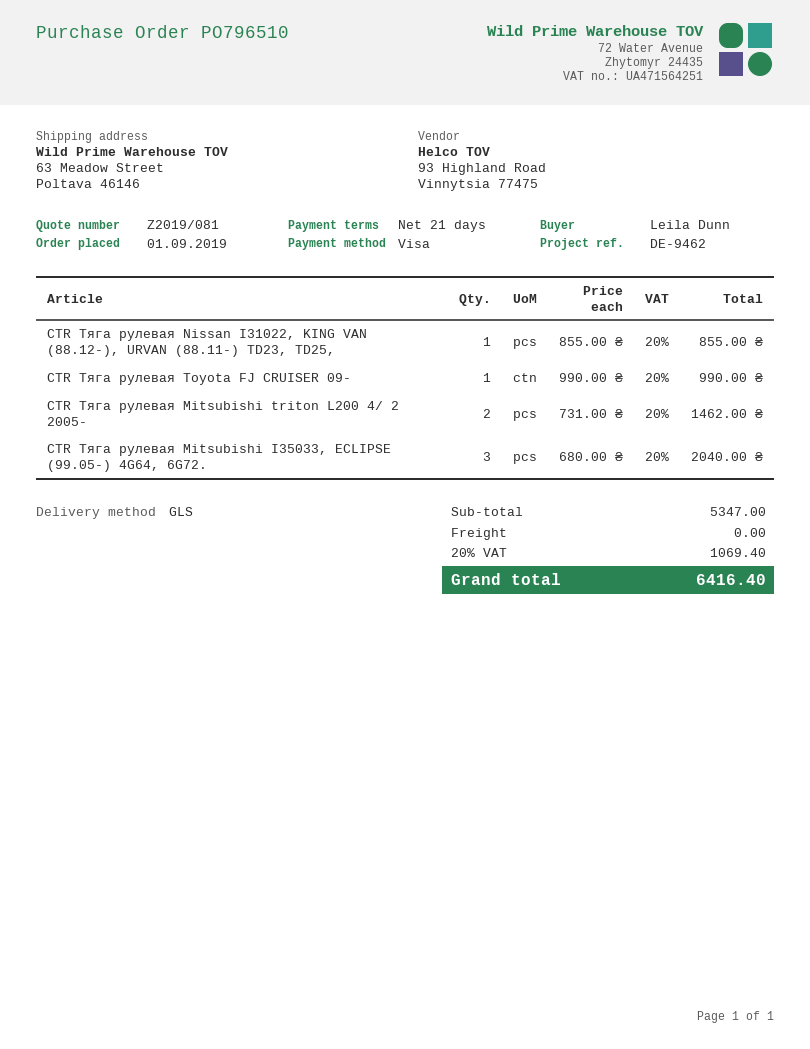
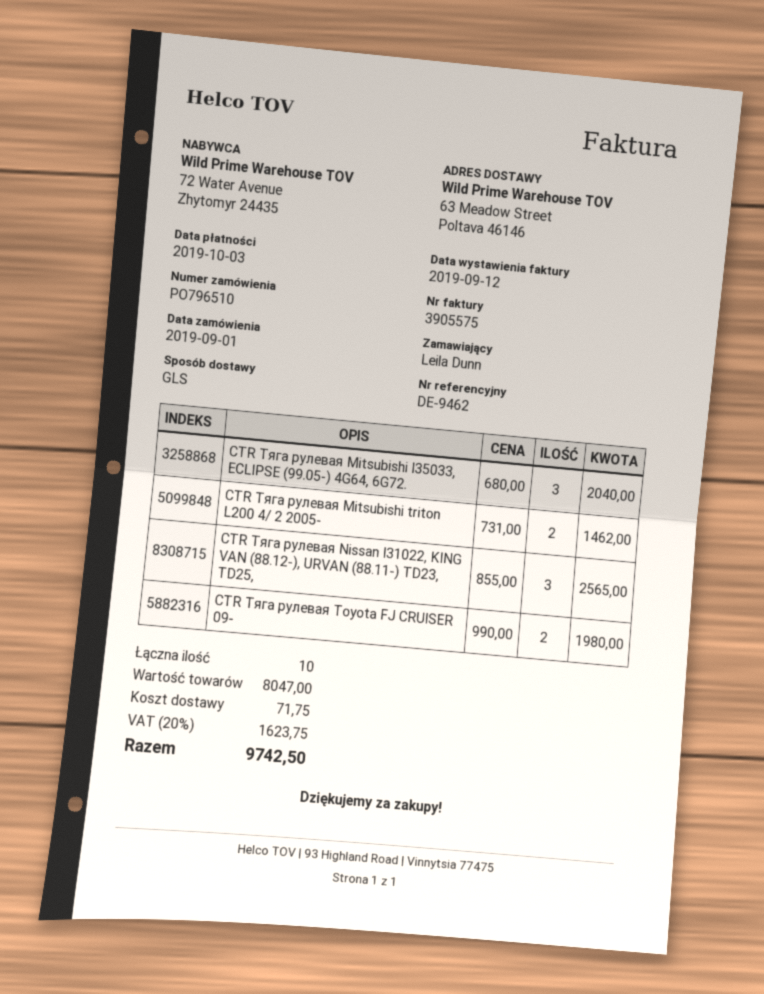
CTR Тяга рулевая Nissan I31022, KING VAN (88.12-), URVAN (88.11-) TD23, TD25,: 1 x 855.00 = 855.00 -> 3 x 855.00 = 2565.00
CTR Тяга рулевая Toyota FJ CRUISER 09-: 1 x 990.00 = 990.00 -> 2 x 990.00 = 1980.00
subtotal: 5347.00 -> 8047.00
shipping: 0.00 -> 71.75
tax: 20% = 1069.40 -> 20% = 1623.75
total: 6416.40 -> 9742.50

